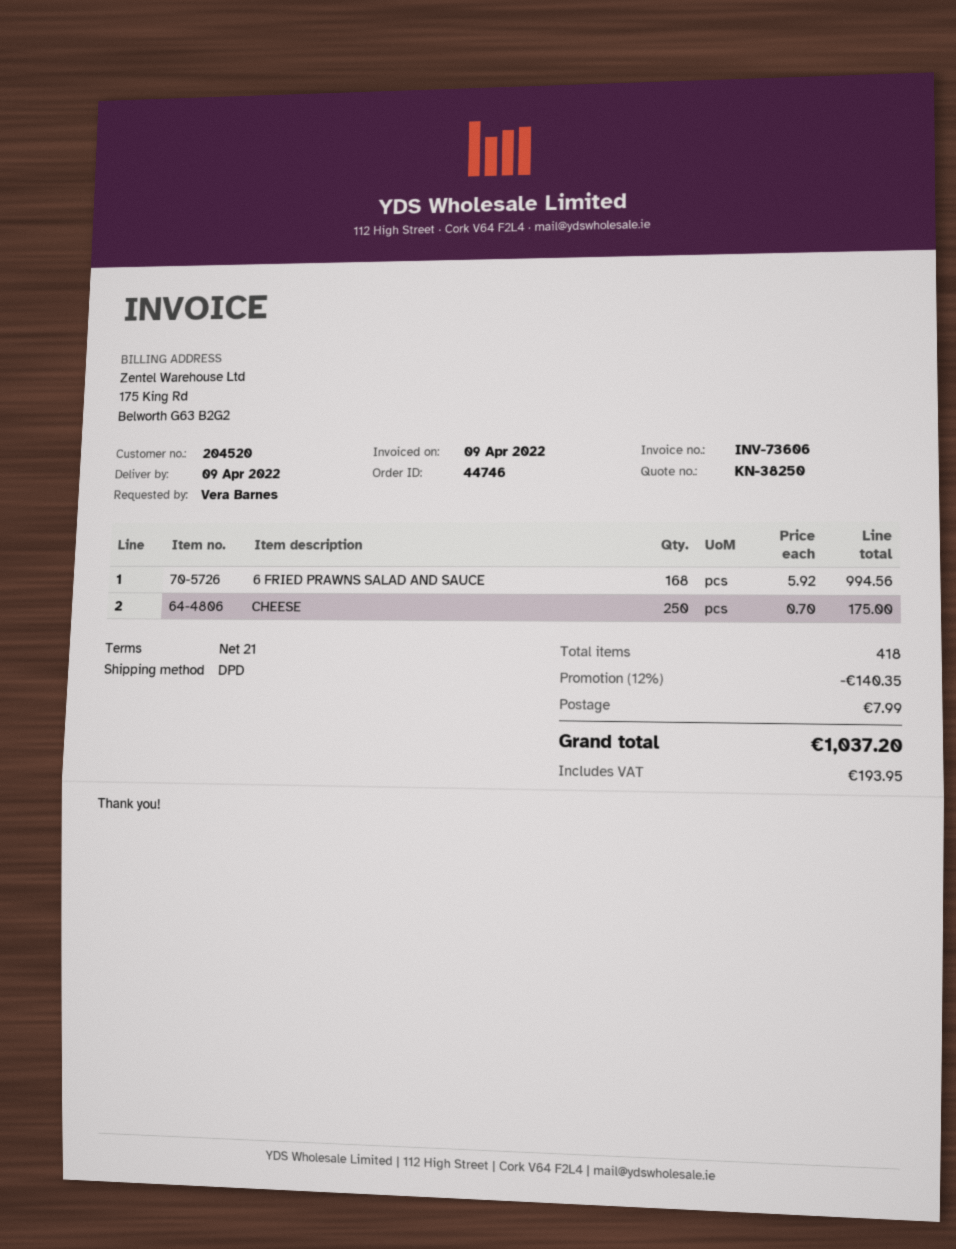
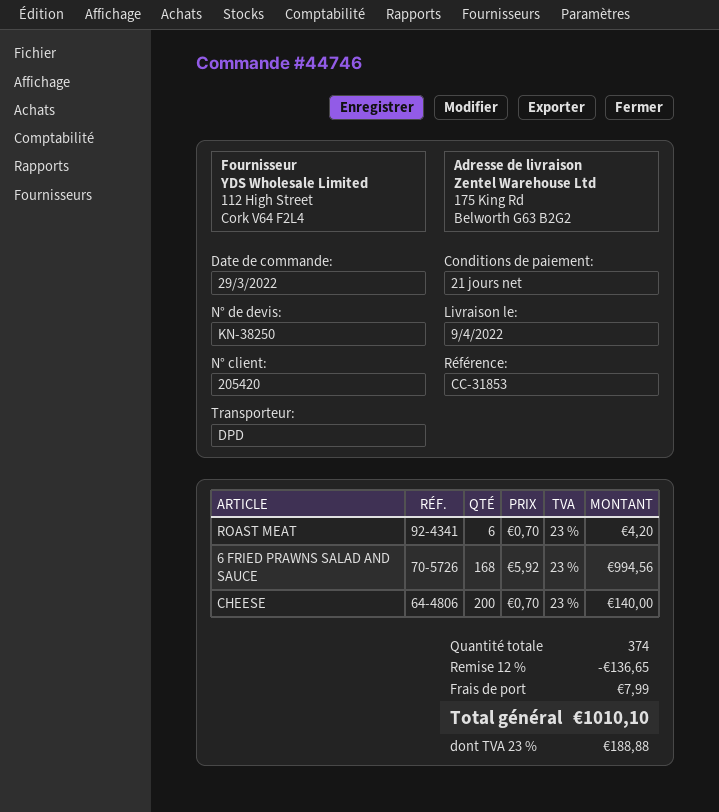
customer number: 204520 -> 205420
CHEESE: 250 x 0.70 = 175.00 -> 200 x 0.70 = 140.00
ROAST MEAT: none -> 6 x 0.70 = 4.20
total quantity: 418 -> 374
discount: 12% = 140.35 -> 12% = 136.65
tax: 193.95 -> 188.88
total: 1037.20 -> 1010.10

